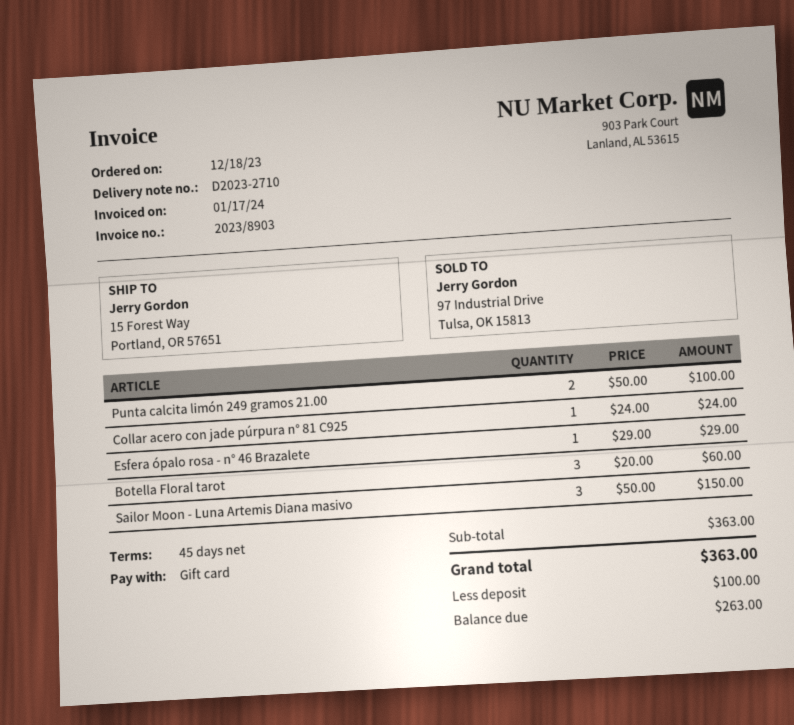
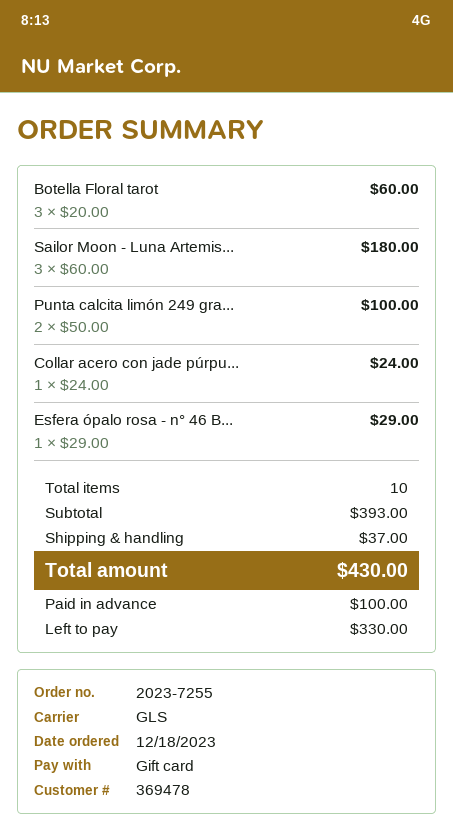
Sailor Moon - Luna Artemis Diana masivo: 3 x 50.00 = 150.00 -> 3 x 60.00 = 180.00
subtotal: 363.00 -> 393.00
shipping: none -> 37.00
total: 363.00 -> 430.00
balance: 263.00 -> 330.00

